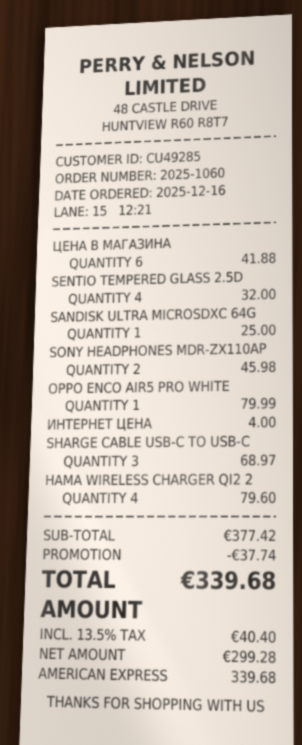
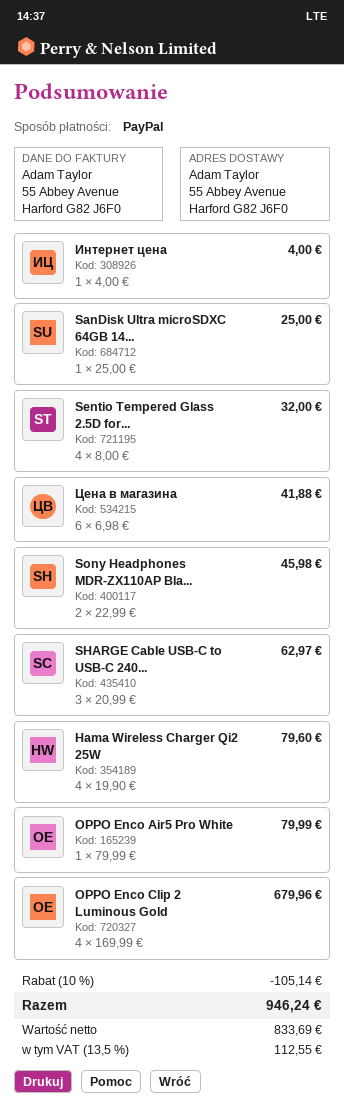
payment method: American Express -> PayPal
SHARGE CABLE USB-C TO USB-C: 3 for 68.97 -> 3 for 62.97
OPPO Enco Clip 2 Luminous Gold: none -> 4 for 679.96
discount: 37.74 -> 105.14
net: 299.28 -> 833.69
tax: 13.5% = 40.40 -> 13.5% = 112.55
total: 339.68 -> 946.24

